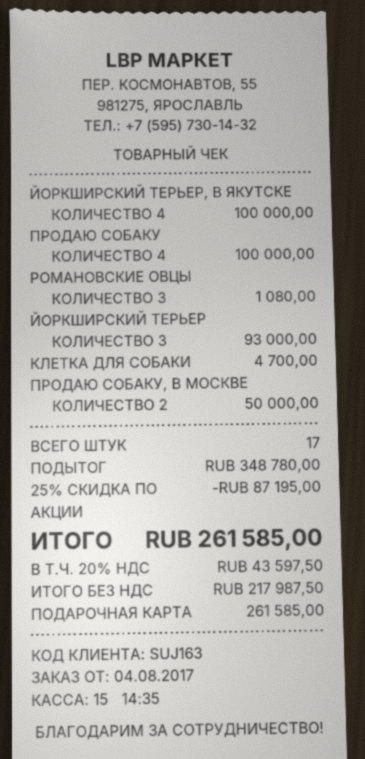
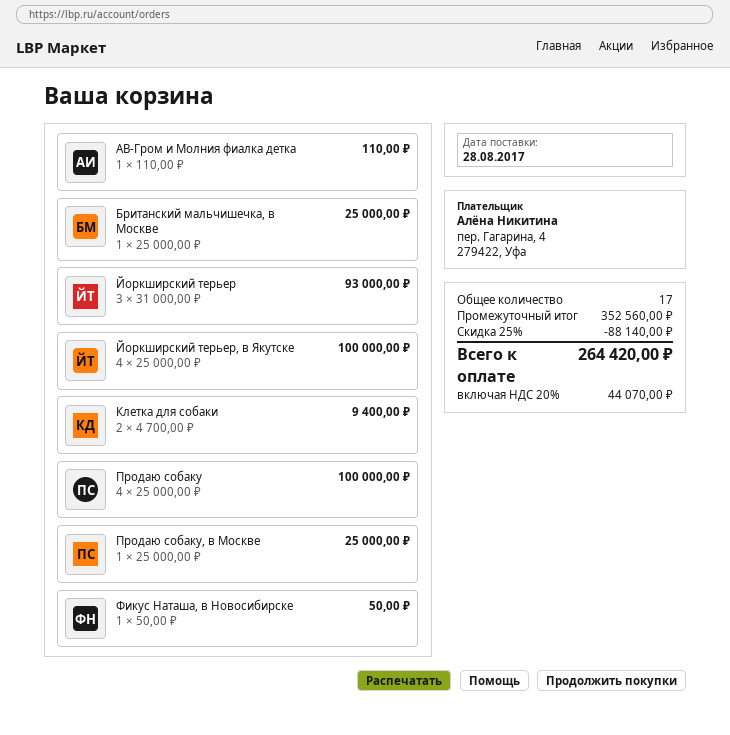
РОМАНОВСКИЕ ОВЦЫ: 3 for 1080.00 -> none
КЛЕТКА ДЛЯ СОБАКИ: 1 for 4700.00 -> 2 for 9400.00
ПРОДАЮ СОБАКУ, В МОСКВЕ: 2 for 50000.00 -> 1 for 25000.00
АВ-Гром и Молния фиалка детка: none -> 1 for 110.00
Британский мальчишечка, в Москве: none -> 1 for 25000.00
Фикус Наташа, в Новосибирске: none -> 1 for 50.00
subtotal: 348780.00 -> 352560.00
discount: 25% = 87195.00 -> 25% = 88140.00
tax: 20% = 43597.50 -> 20% = 44070.00
total: 261585.00 -> 264420.00

